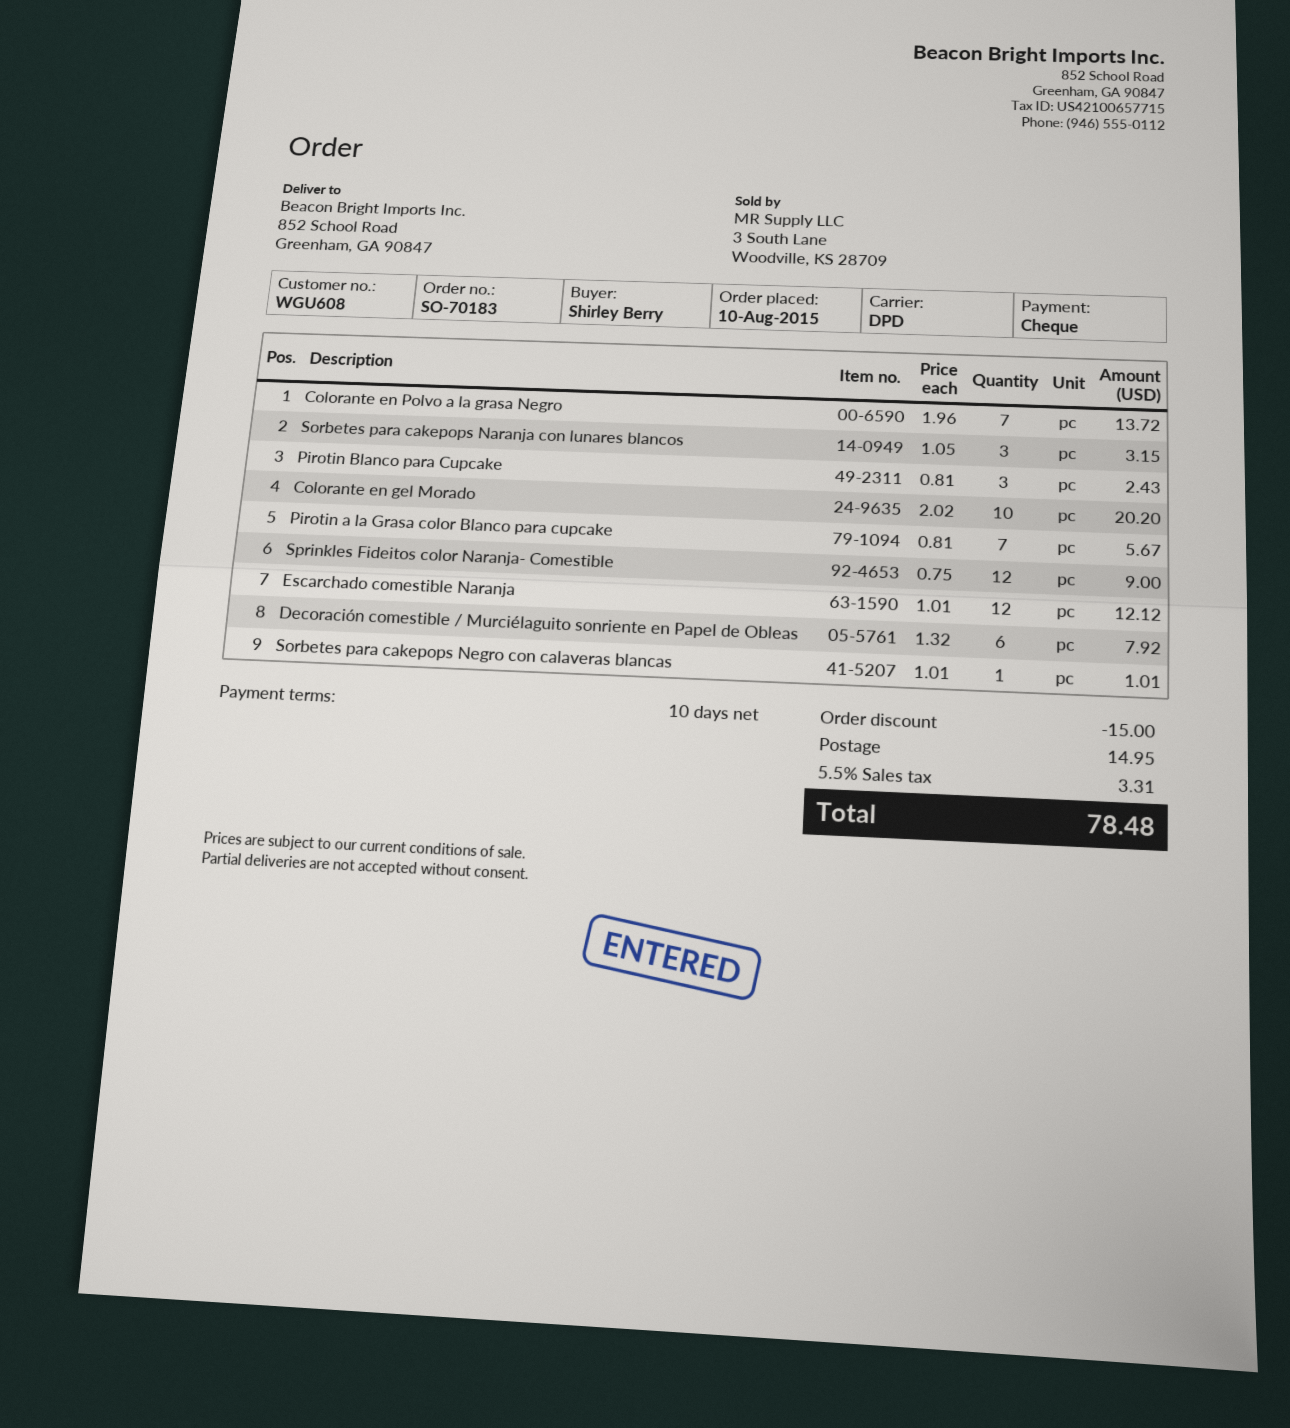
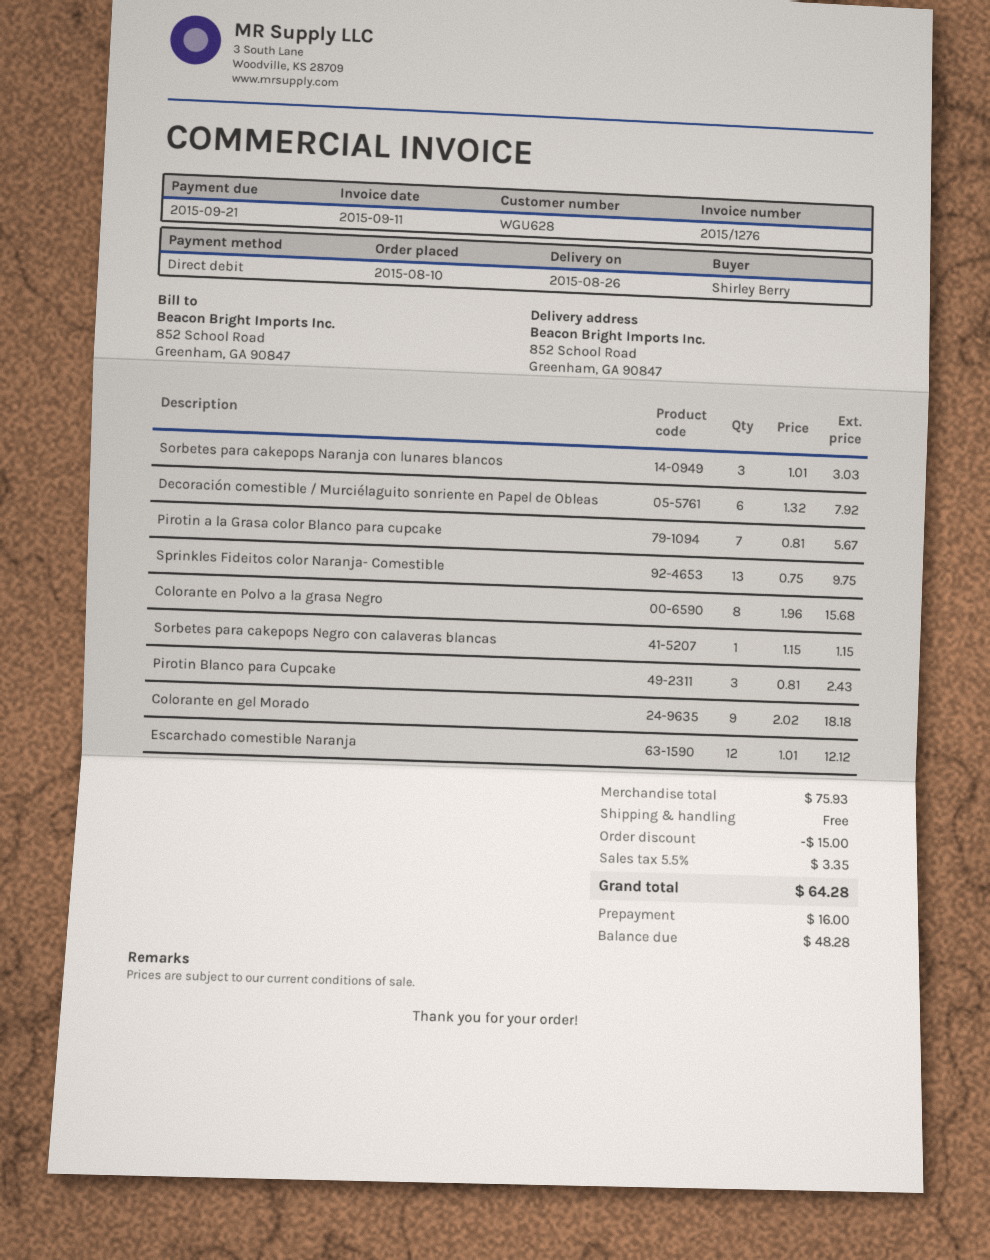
customer number: WGU608 -> WGU628
payment method: cheque -> direct debit
Colorante en Polvo a la grasa Negro: 7 x 1.96 = 13.72 -> 8 x 1.96 = 15.68
Sorbetes para cakepops Naranja con lunares blancos: 3 x 1.05 = 3.15 -> 3 x 1.01 = 3.03
Colorante en gel Morado: 10 x 2.02 = 20.20 -> 9 x 2.02 = 18.18
Sprinkles Fideitos color Naranja- Comestible: 12 x 0.75 = 9.00 -> 13 x 0.75 = 9.75
Sorbetes para cakepops Negro con calaveras blancas: 1 x 1.01 = 1.01 -> 1 x 1.15 = 1.15
shipping: 14.95 -> 0.00
tax: 5.5% = 3.31 -> 5.5% = 3.35
total: 78.48 -> 64.28

